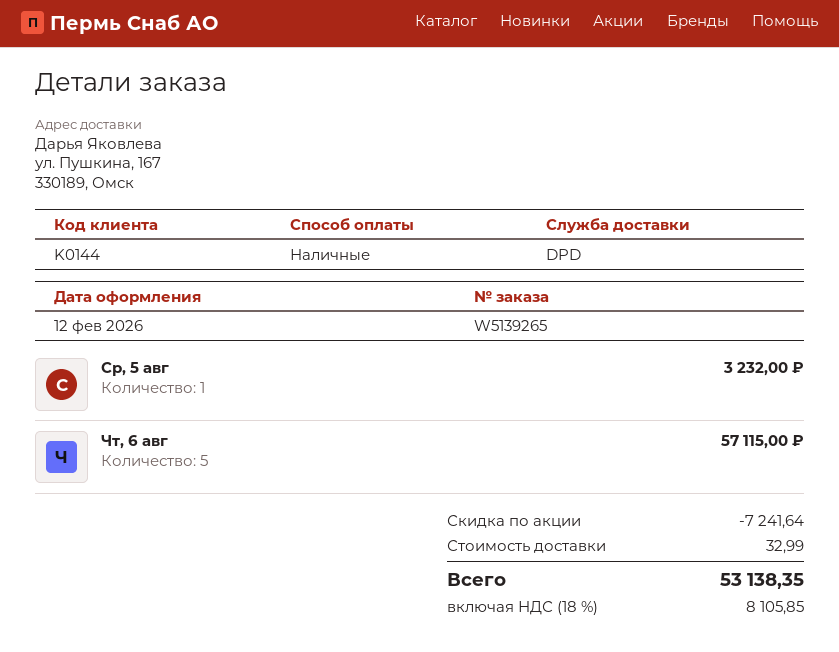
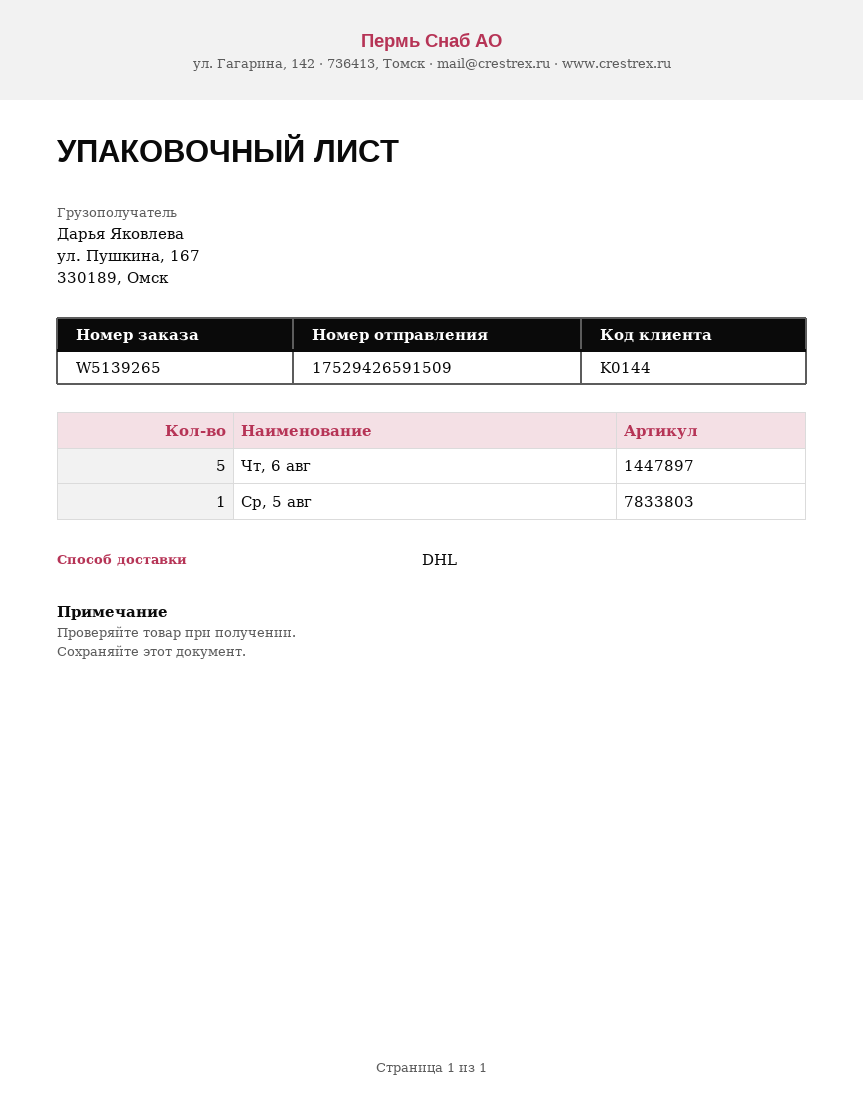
shipping method: DPD -> DHL

